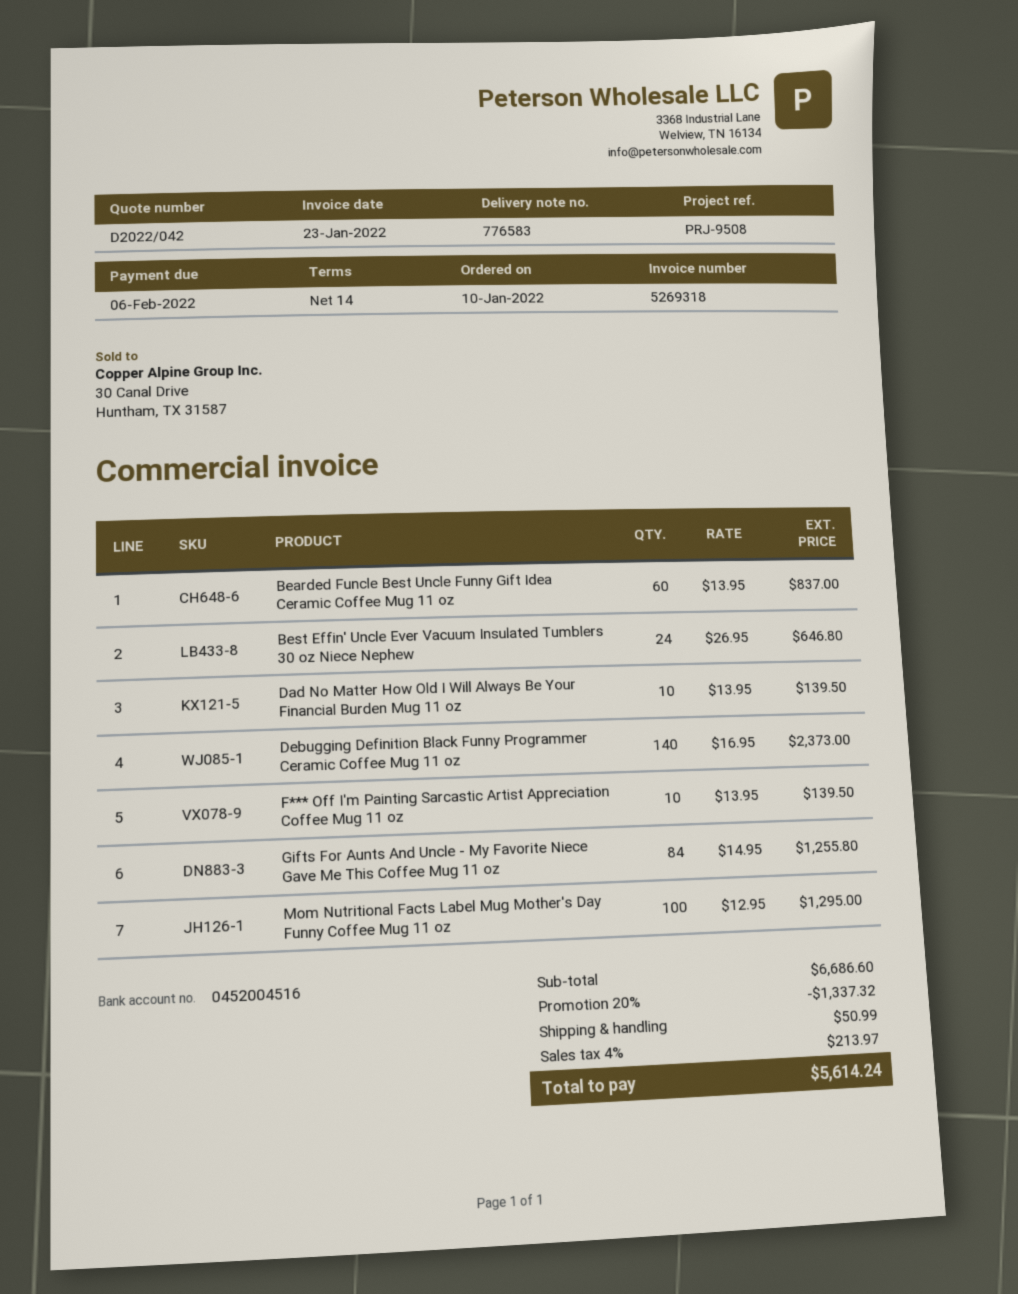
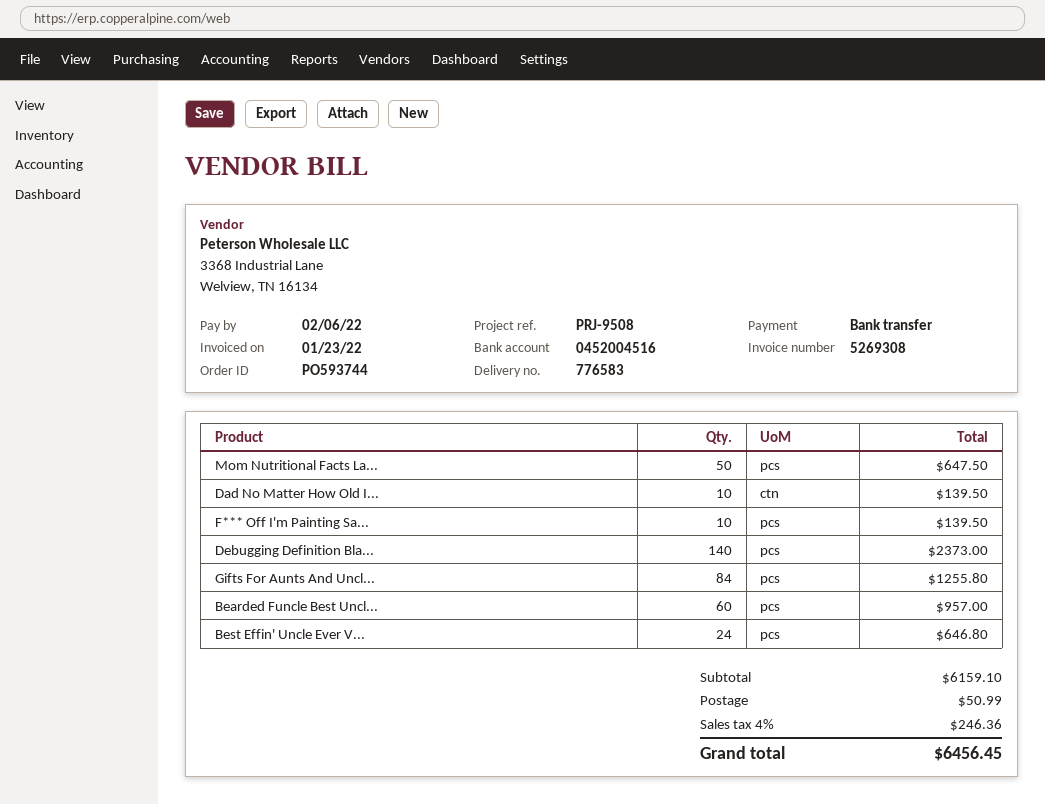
invoice number: 5269318 -> 5269308
Bearded Funcle Best Uncle Funny Gift Idea Ceramic Coffee Mug 11 oz: 60 for 837.00 -> 60 for 957.00
Mom Nutritional Facts Label Mug Mother's Day Funny Coffee Mug 11 oz: 100 for 1295.00 -> 50 for 647.50
subtotal: 6686.60 -> 6159.10
discount: 20% = 1337.32 -> none
tax: 4% = 213.97 -> 4% = 246.36
total: 5614.24 -> 6456.45

